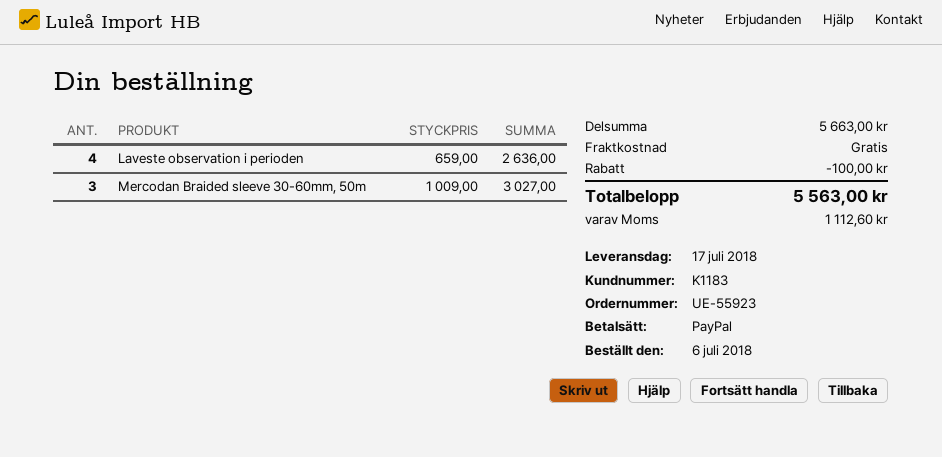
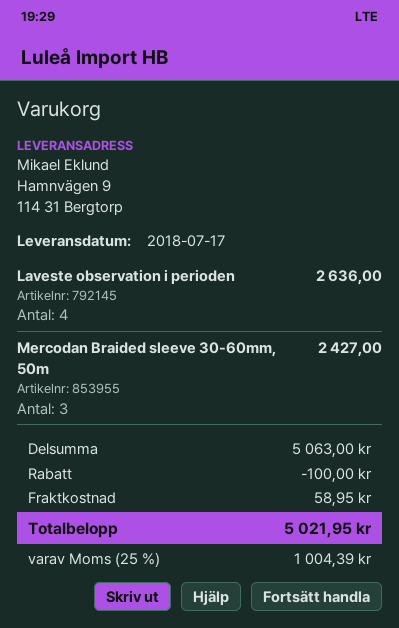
Mercodan Braided sleeve 30-60mm, 50m: 3 for 3027.00 -> 3 for 2427.00
subtotal: 5663.00 -> 5063.00
shipping: 0.00 -> 58.95
tax: 1112.60 -> 1004.39
total: 5563.00 -> 5021.95

